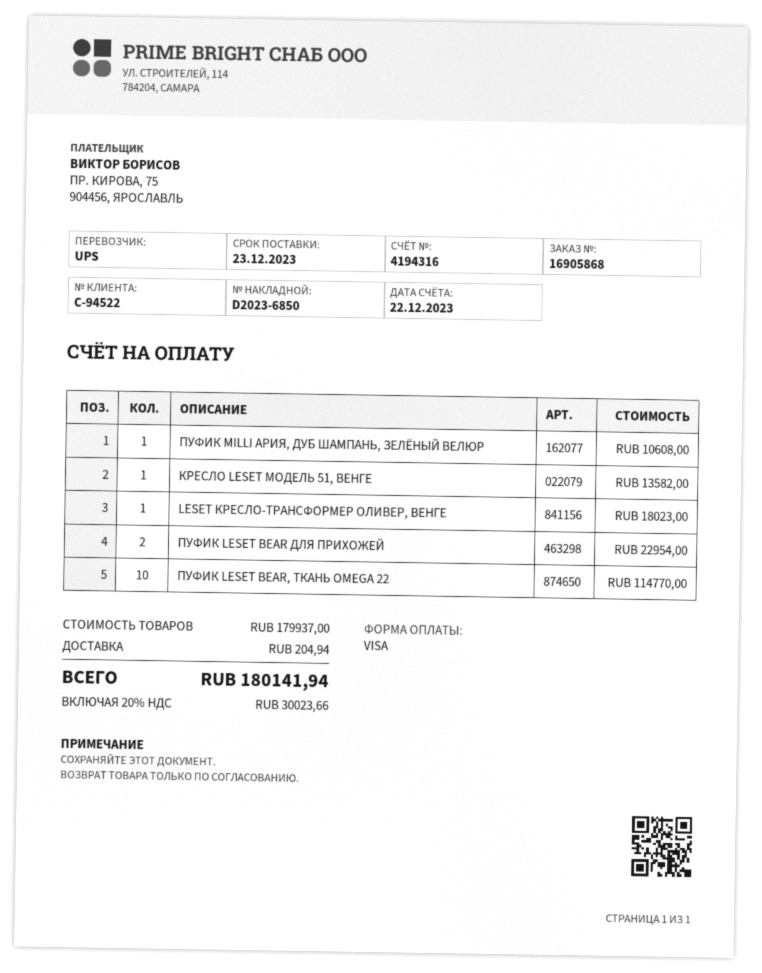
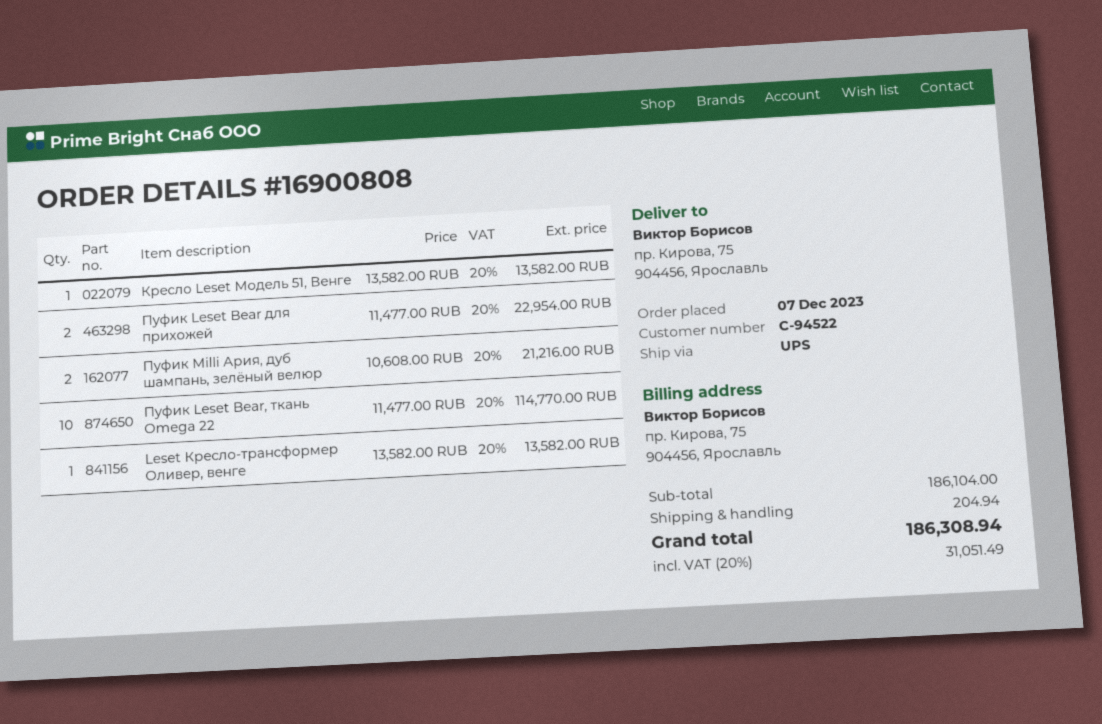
order number: 16905868 -> 16900808
ПУФИК MILLI АРИЯ, ДУБ ШАМПАНЬ, ЗЕЛЁНЫЙ ВЕЛЮР: 1 for 10608.00 -> 2 for 21216.00
LESET КРЕСЛО-ТРАНСФОРМЕР ОЛИВЕР, ВЕНГЕ: 1 for 18023.00 -> 1 for 13582.00
subtotal: 179937.00 -> 186104.00
tax: 20% = 30023.66 -> 20% = 31051.49
total: 180141.94 -> 186308.94

